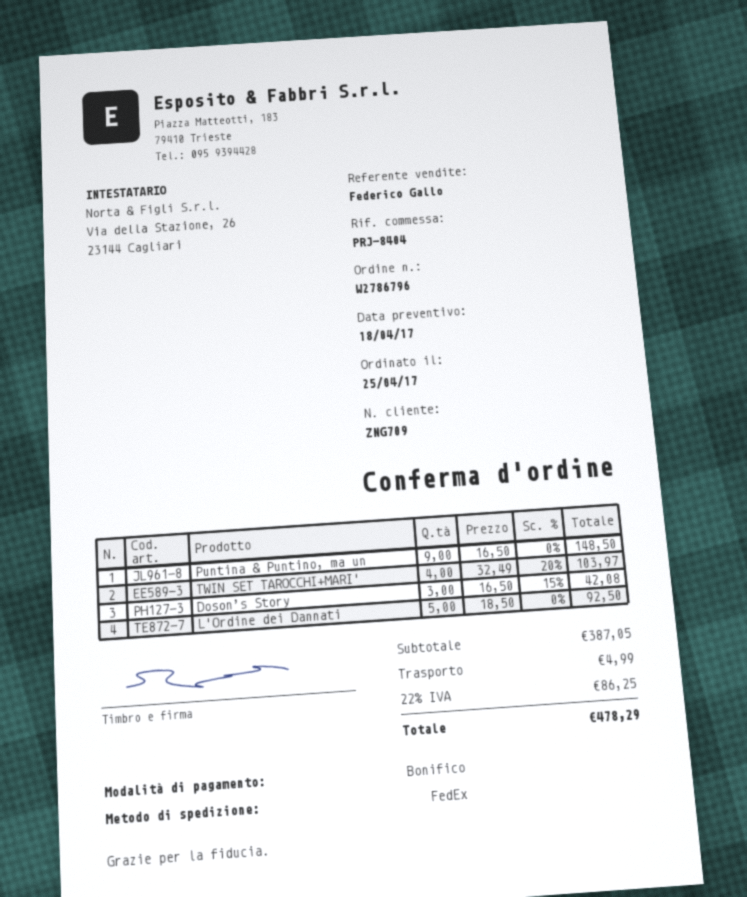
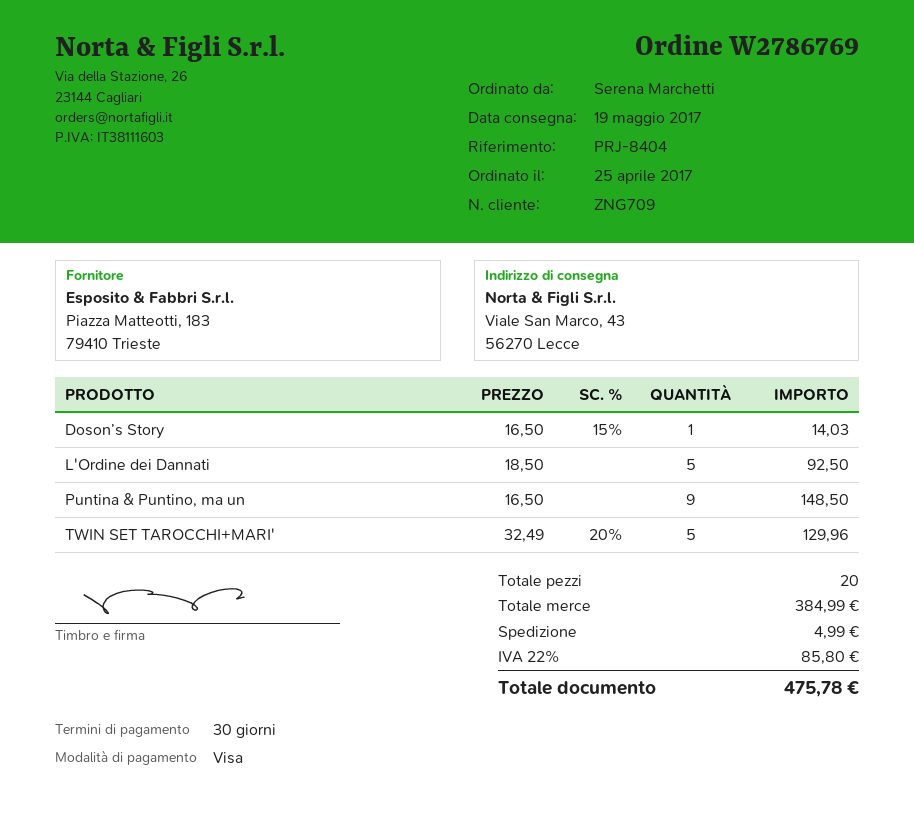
order number: W2786796 -> W2786769
payment method: bank transfer -> Visa
TWIN SET TAROCCHI+MARI': 4 x 32.49 - 20% = 103.97 -> 5 x 32.49 - 20% = 129.96
Doson’s Story: 3 x 16.50 - 15% = 42.08 -> 1 x 16.50 - 15% = 14.03
subtotal: 387.05 -> 384.99
tax: 22% = 86.25 -> 22% = 85.80
total: 478.29 -> 475.78

